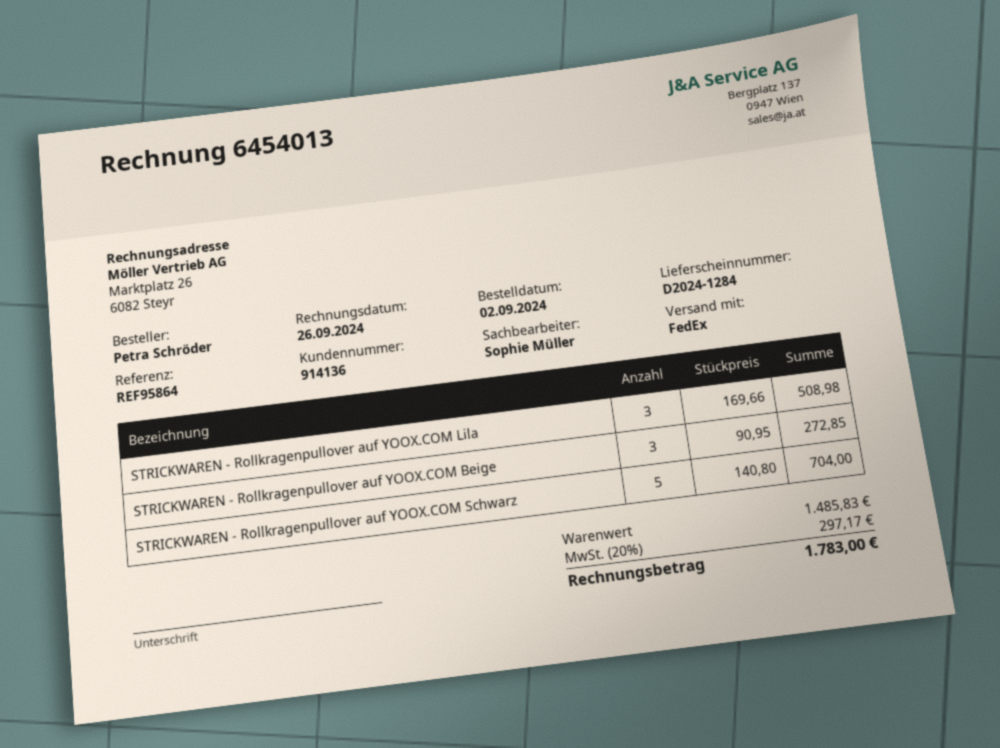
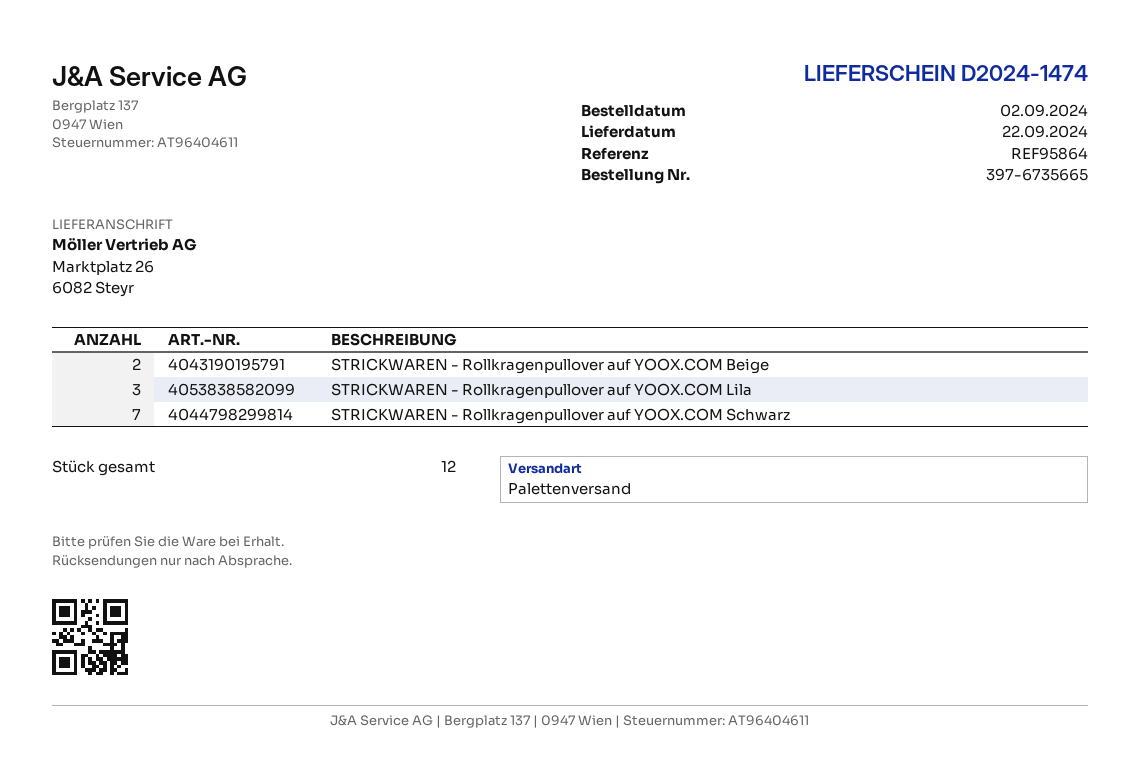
delivery note number: D2024-1284 -> D2024-1474
shipping method: FedEx -> pallet freight
STRICKWAREN - Rollkragenpullover auf YOOX.COM Beige: 3 -> 2
STRICKWAREN - Rollkragenpullover auf YOOX.COM Schwarz: 5 -> 7

